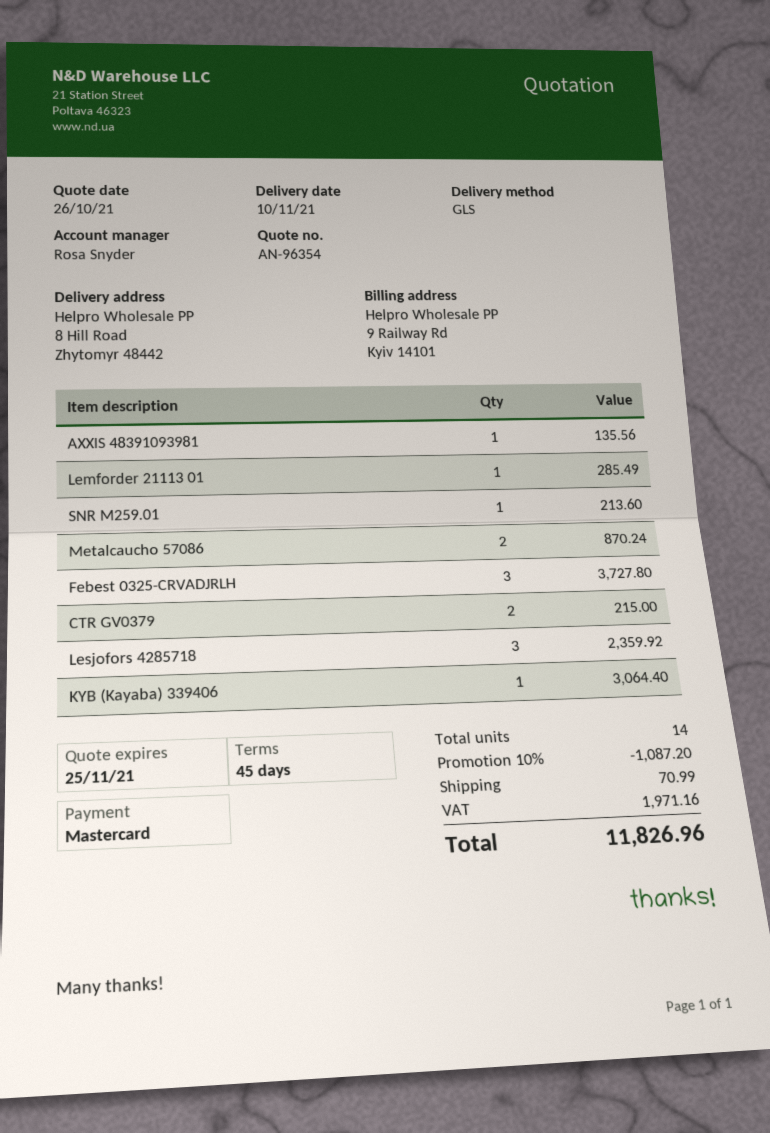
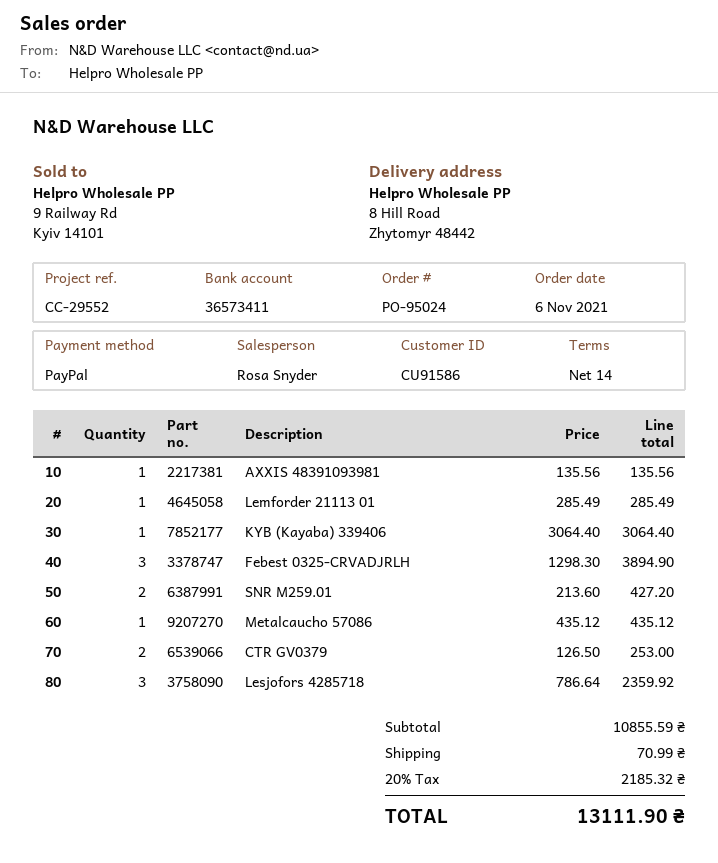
payment terms: 45 days -> 14 days
payment method: Mastercard -> PayPal
SNR M259.01: 1 for 213.60 -> 2 for 427.20
Metalcaucho 57086: 2 for 870.24 -> 1 for 435.12
Febest 0325-CRVADJRLH: 3 for 3727.80 -> 3 for 3894.90
CTR GV0379: 2 for 215.00 -> 2 for 253.00
discount: 10% = 1087.20 -> none
tax: 1971.16 -> 2185.32
total: 11826.96 -> 13111.90

